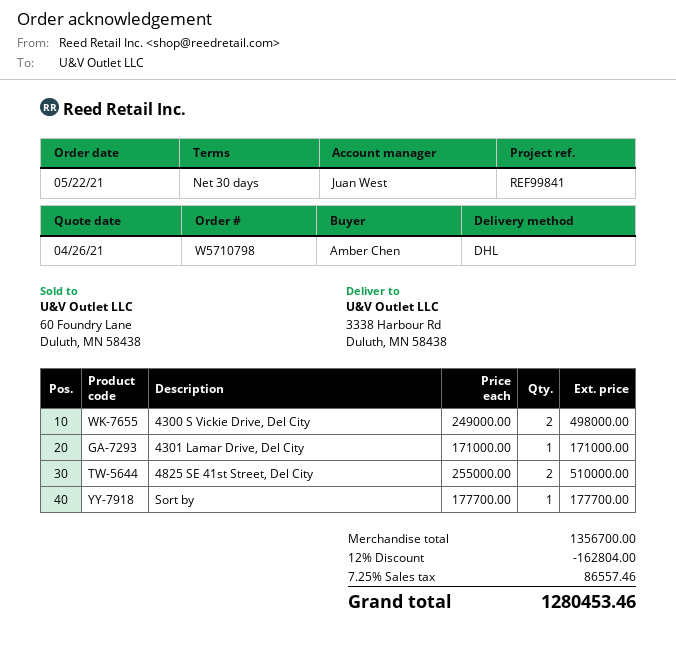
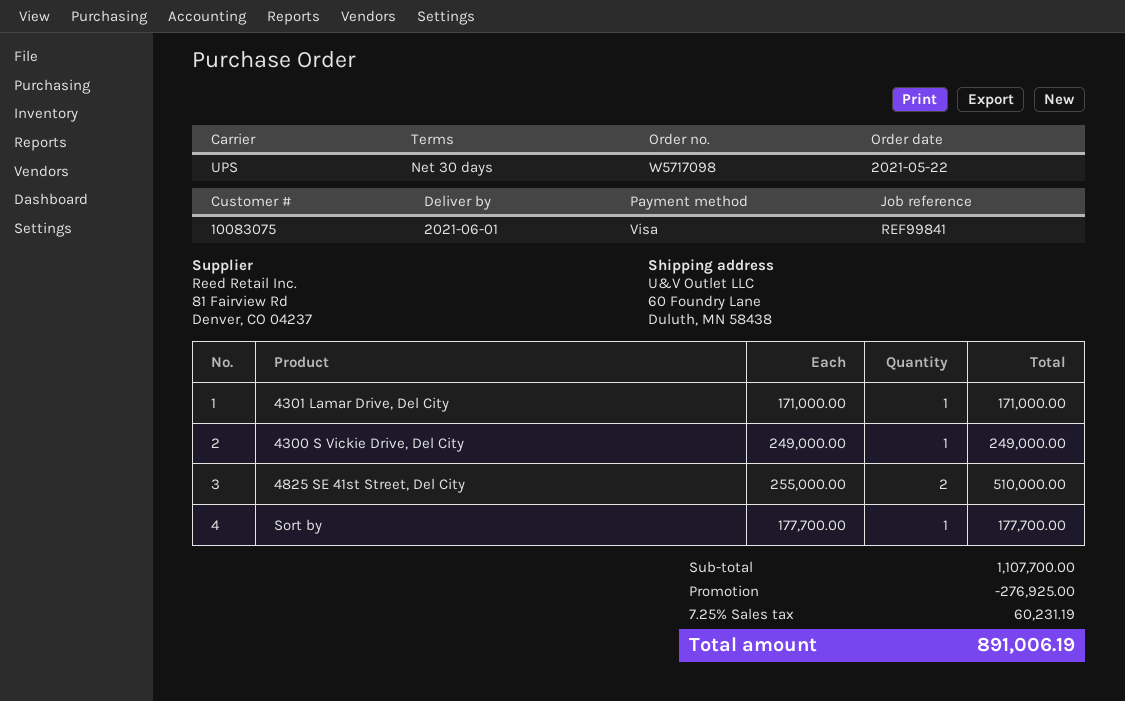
order number: W5710798 -> W5717098
shipping method: DHL -> UPS
ship to: 3338 Harbour Rd, Duluth, MN 58438 -> 60 Foundry Lane, Duluth, MN 58438
4300 S Vickie Drive, Del City: 2 x 249000.00 = 498000.00 -> 1 x 249000.00 = 249000.00
subtotal: 1356700.00 -> 1107700.00
discount: 162804.00 -> 276925.00
tax: 7.25% = 86557.46 -> 7.25% = 60231.19
total: 1280453.46 -> 891006.19

